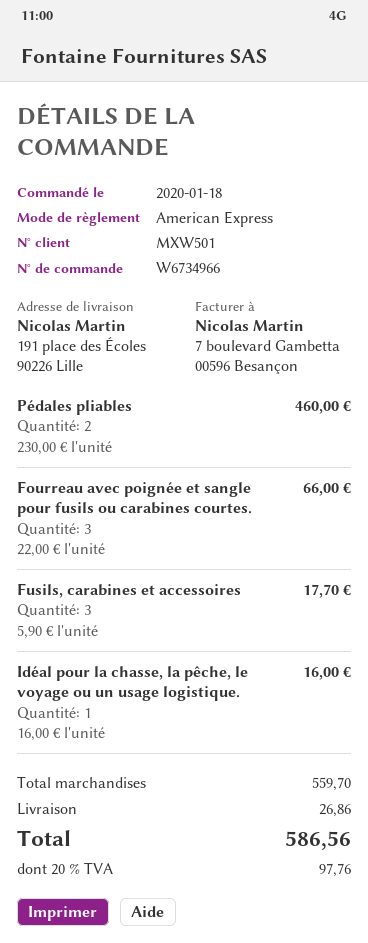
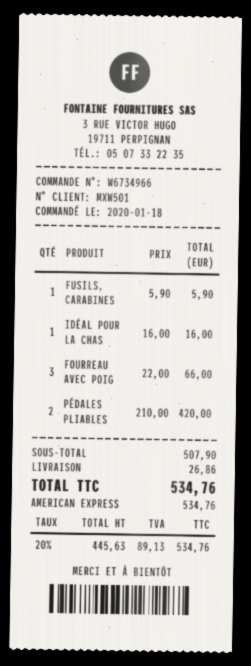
Pédales pliables: 2 x 230.00 = 460.00 -> 2 x 210.00 = 420.00
Fusils, carabines et accessoires: 3 x 5.90 = 17.70 -> 1 x 5.90 = 5.90
subtotal: 559.70 -> 507.90
tax: 20% = 97.76 -> 20% = 89.13
total: 586.56 -> 534.76

